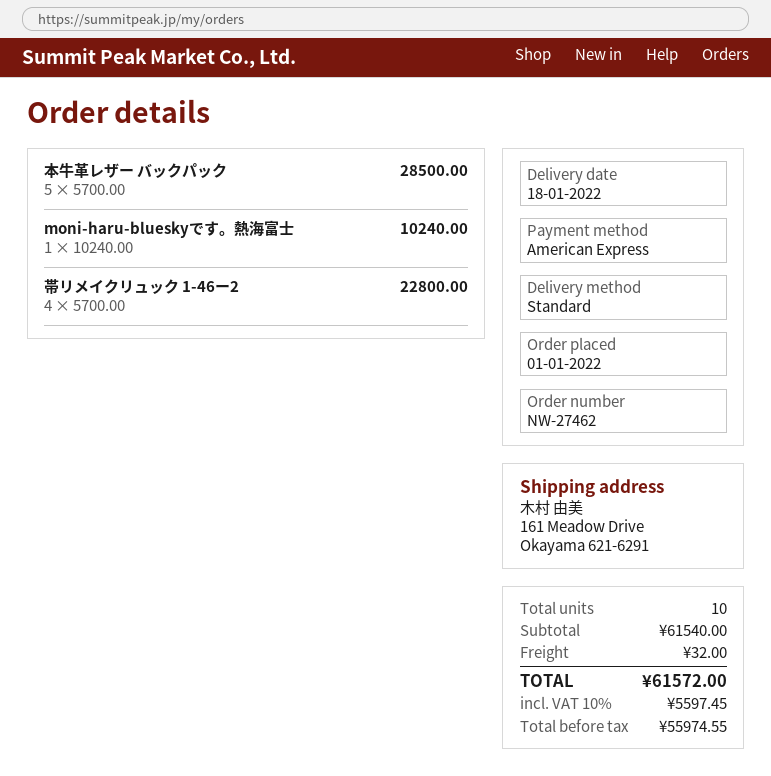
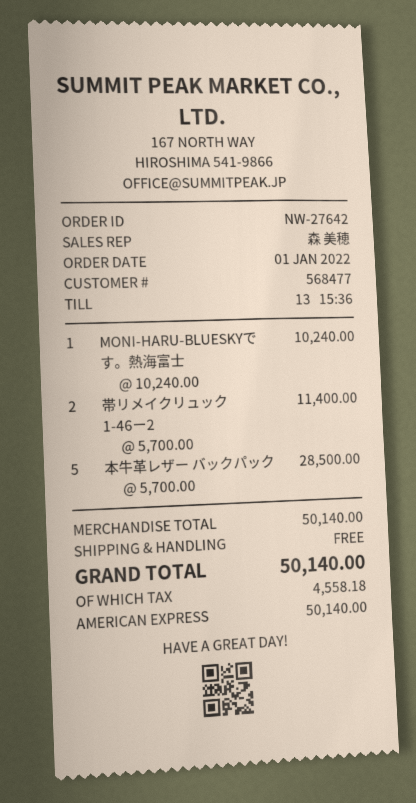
order number: NW-27462 -> NW-27642
帯リメイクリュック 1-46ー2: 4 x 5700.00 = 22800.00 -> 2 x 5700.00 = 11400.00
subtotal: 61540.00 -> 50140.00
shipping: 32.00 -> 0.00
tax: 5597.45 -> 4558.18
total: 61572.00 -> 50140.00

